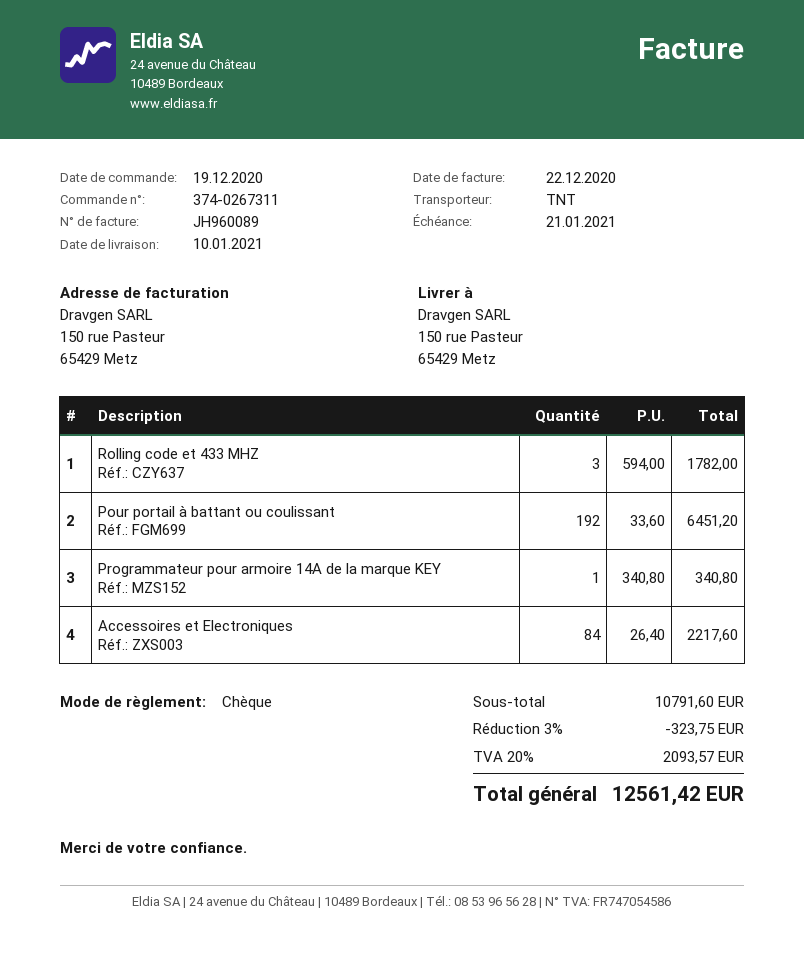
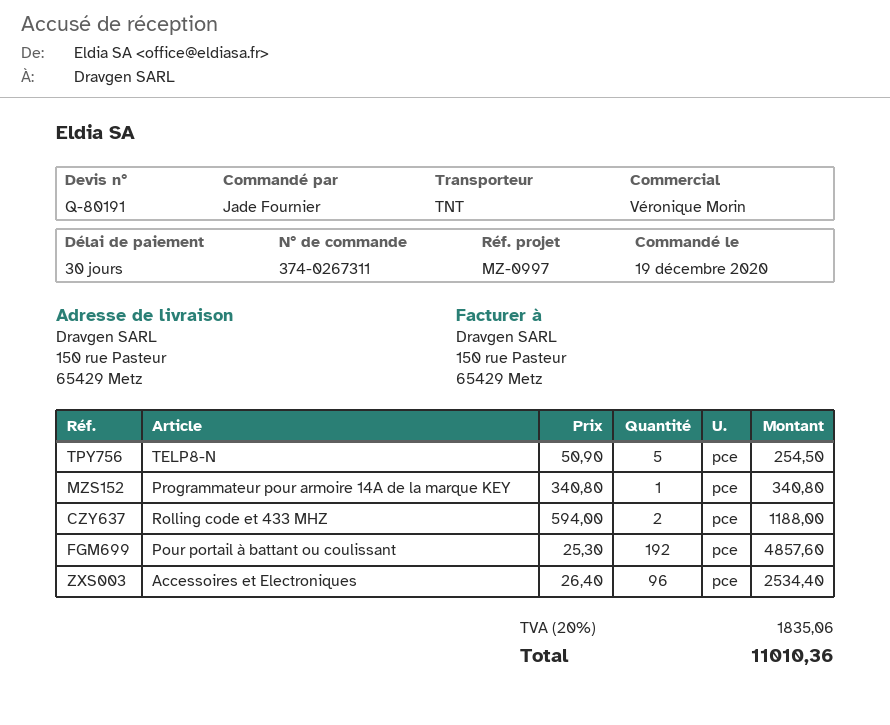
Rolling code et 433 MHZ: 3 x 594.00 = 1782.00 -> 2 x 594.00 = 1188.00
Pour portail à battant ou coulissant: 192 x 33.60 = 6451.20 -> 192 x 25.30 = 4857.60
Accessoires et Electroniques: 84 x 26.40 = 2217.60 -> 96 x 26.40 = 2534.40
TELP8-N: none -> 5 x 50.90 = 254.50
discount: 3% = 323.75 -> none
tax: 20% = 2093.57 -> 20% = 1835.06
total: 12561.42 -> 11010.36

